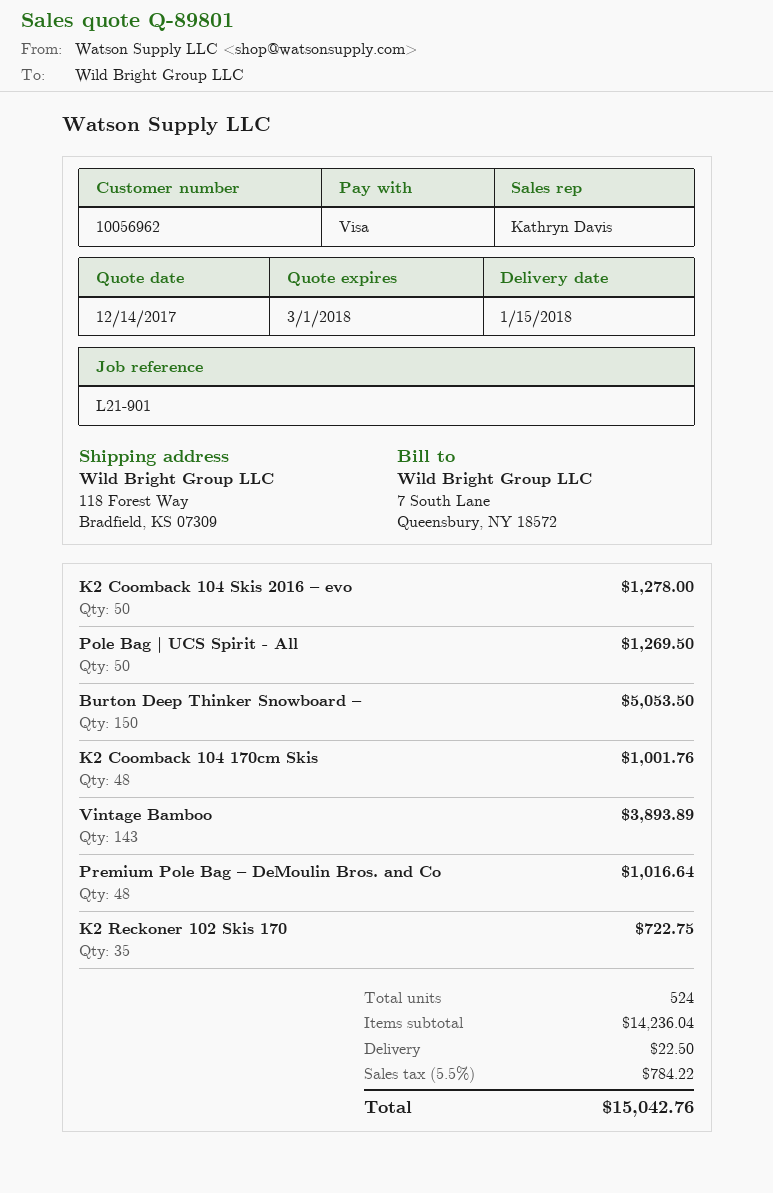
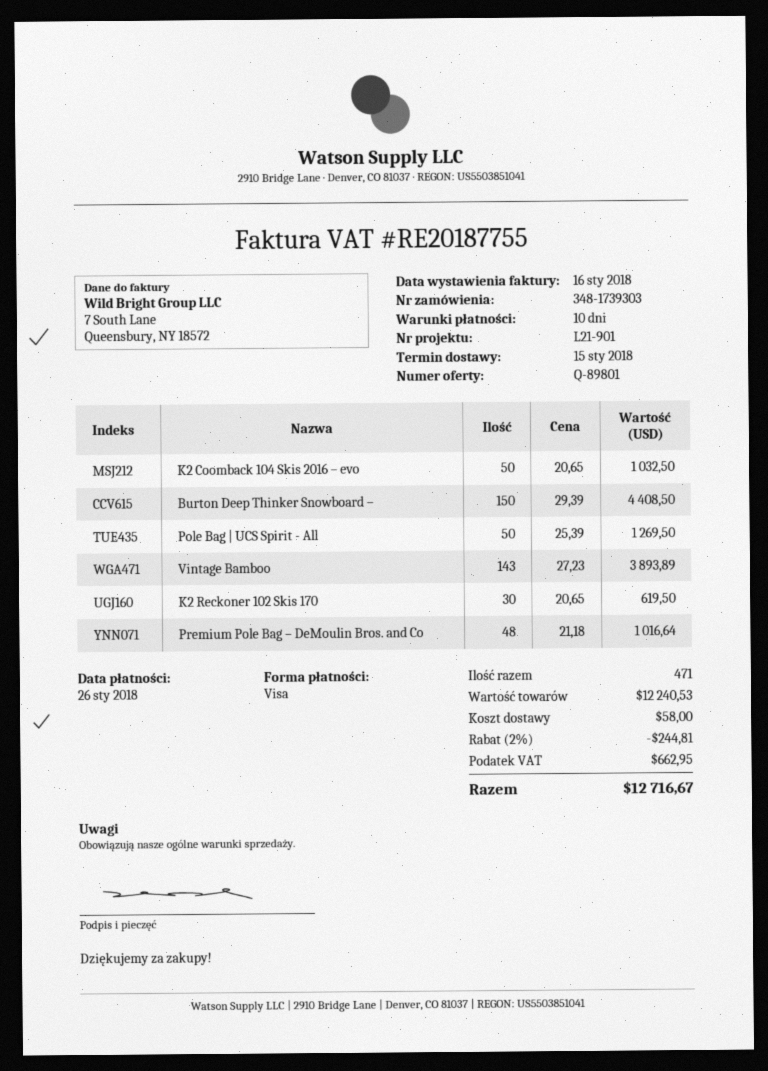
K2 Coomback 104 Skis 2016 – evo: 50 for 1278.00 -> 50 for 1032.50
Burton Deep Thinker Snowboard –: 150 for 5053.50 -> 150 for 4408.50
K2 Coomback 104 170cm Skis: 48 for 1001.76 -> none
K2 Reckoner 102 Skis 170: 35 for 722.75 -> 30 for 619.50
total quantity: 524 -> 471
subtotal: 14236.04 -> 12240.53
discount: none -> 2% = 244.81
shipping: 22.50 -> 58.00
tax: 784.22 -> 662.95
total: 15042.76 -> 12716.67

